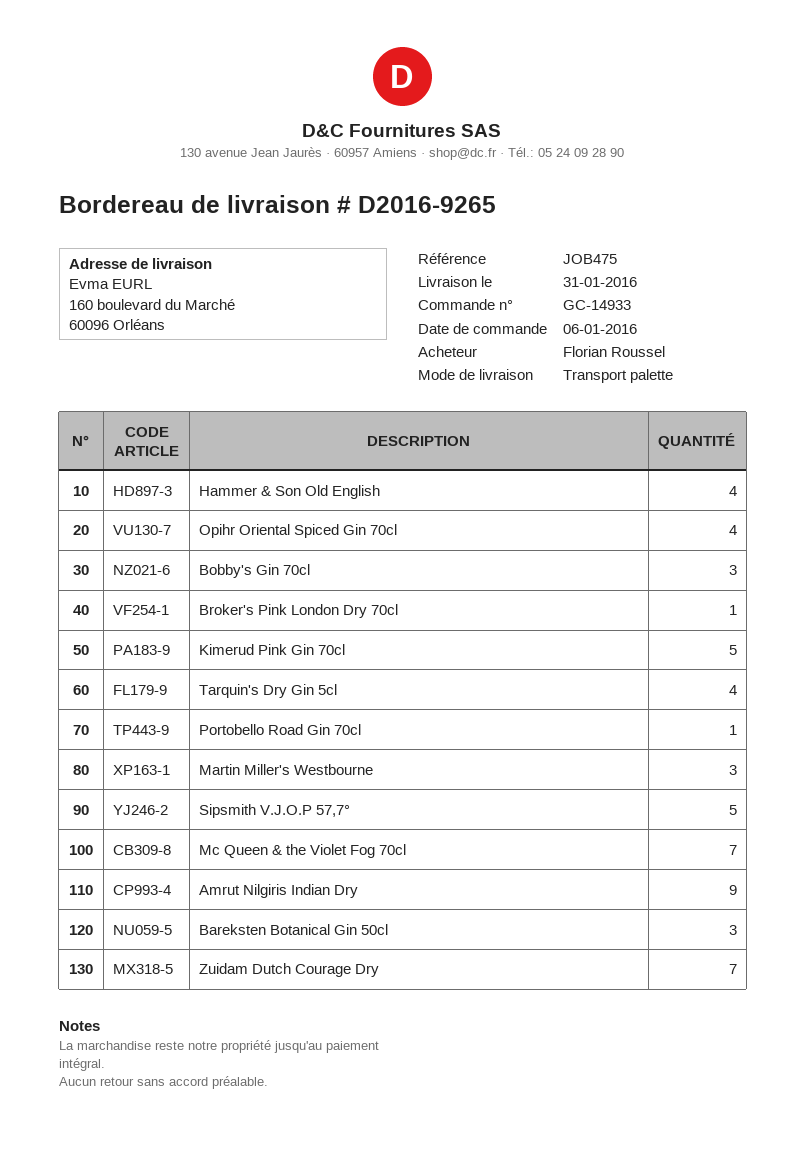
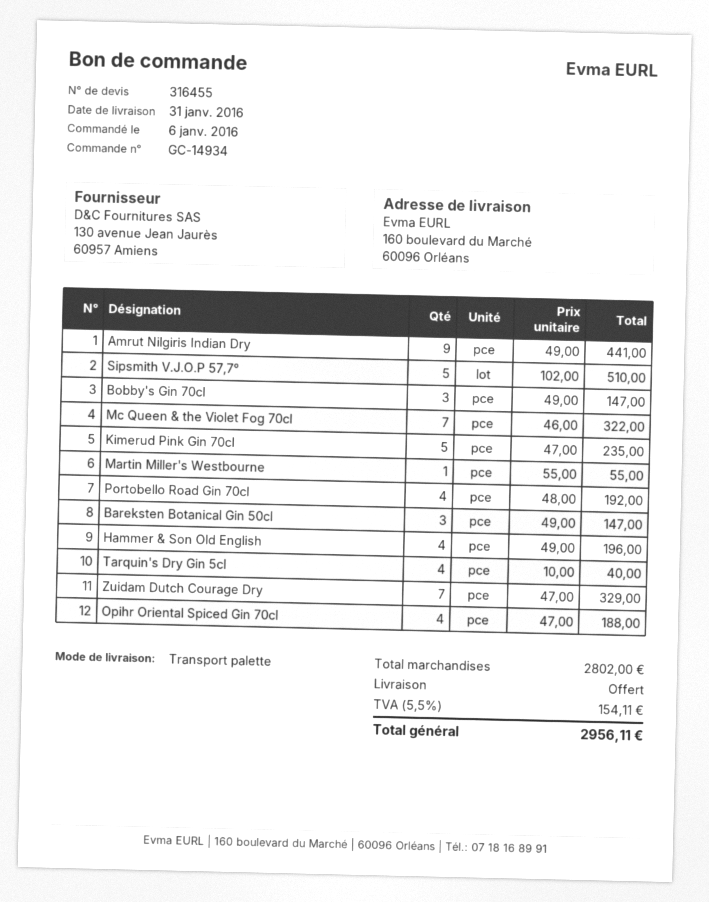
order number: GC-14933 -> GC-14934
Broker's Pink London Dry 70cl: 1 -> none
Portobello Road Gin 70cl: 1 -> 4
Martin Miller's Westbourne: 3 -> 1

